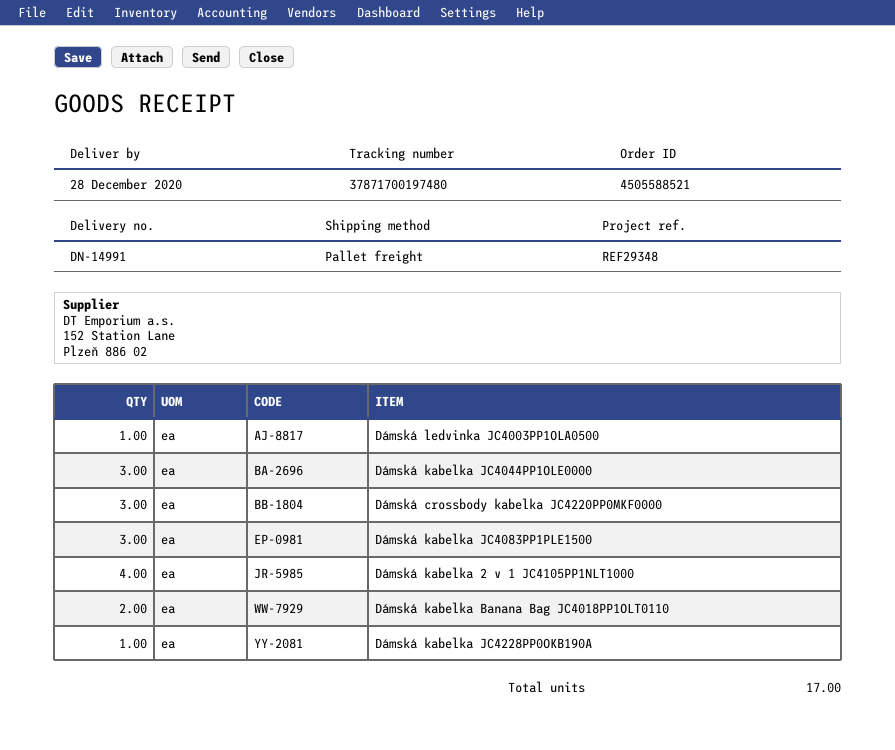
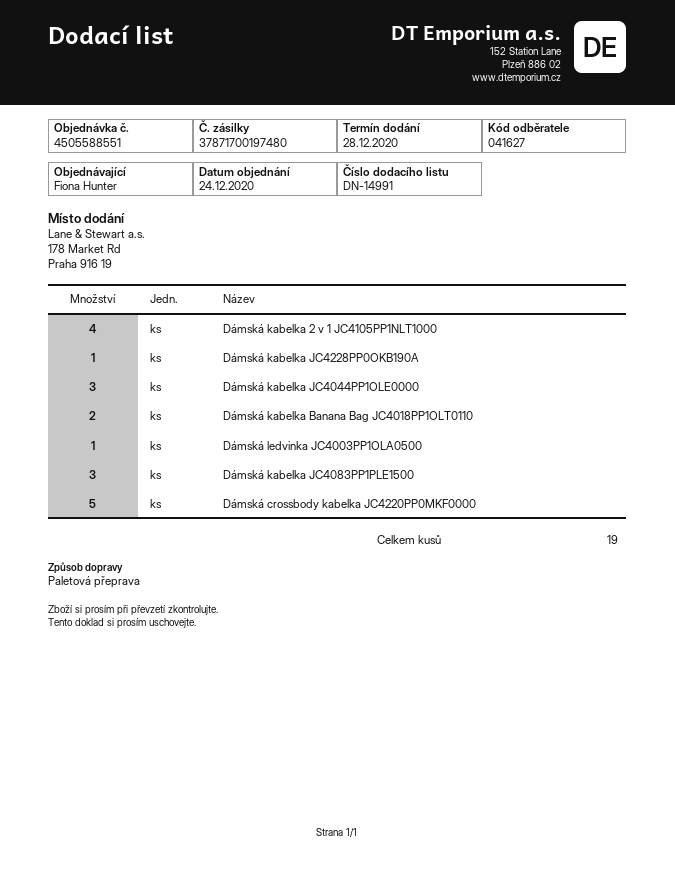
order number: 4505588521 -> 4505588551
Dámská crossbody kabelka JC4220PP0MKF0000: 3 -> 5
total quantity: 17 -> 19

